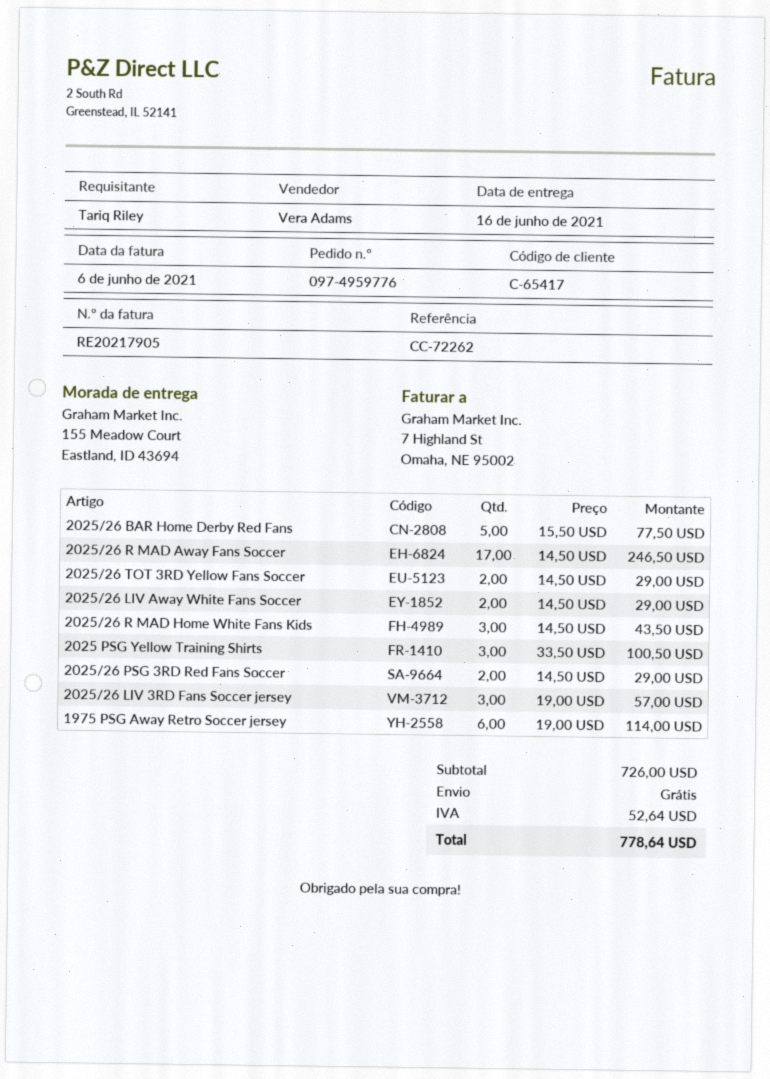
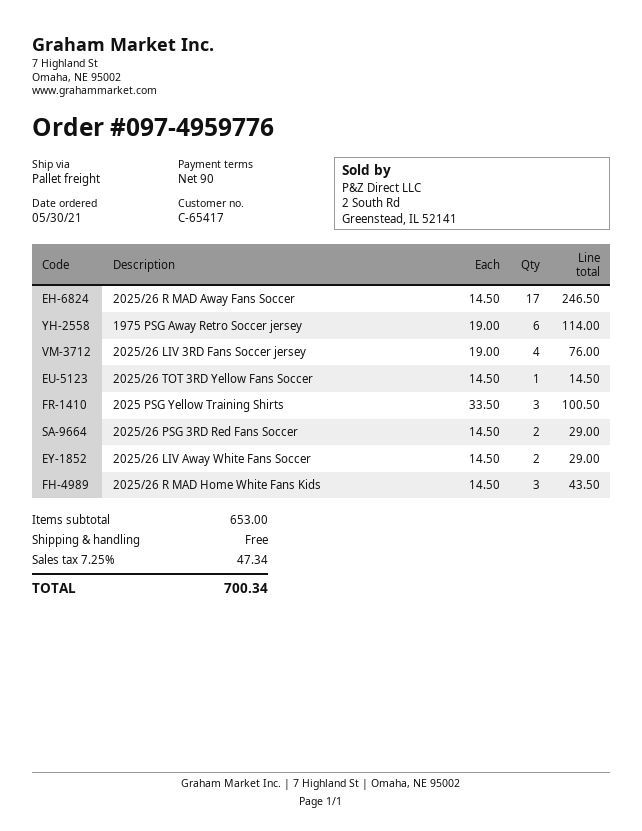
2025/26 BAR Home Derby Red Fans: 5 x 15.50 = 77.50 -> none
2025/26 TOT 3RD Yellow Fans Soccer: 2 x 14.50 = 29.00 -> 1 x 14.50 = 14.50
2025/26 LIV 3RD Fans Soccer jersey: 3 x 19.00 = 57.00 -> 4 x 19.00 = 76.00
subtotal: 726.00 -> 653.00
tax: 52.64 -> 47.34
total: 778.64 -> 700.34

